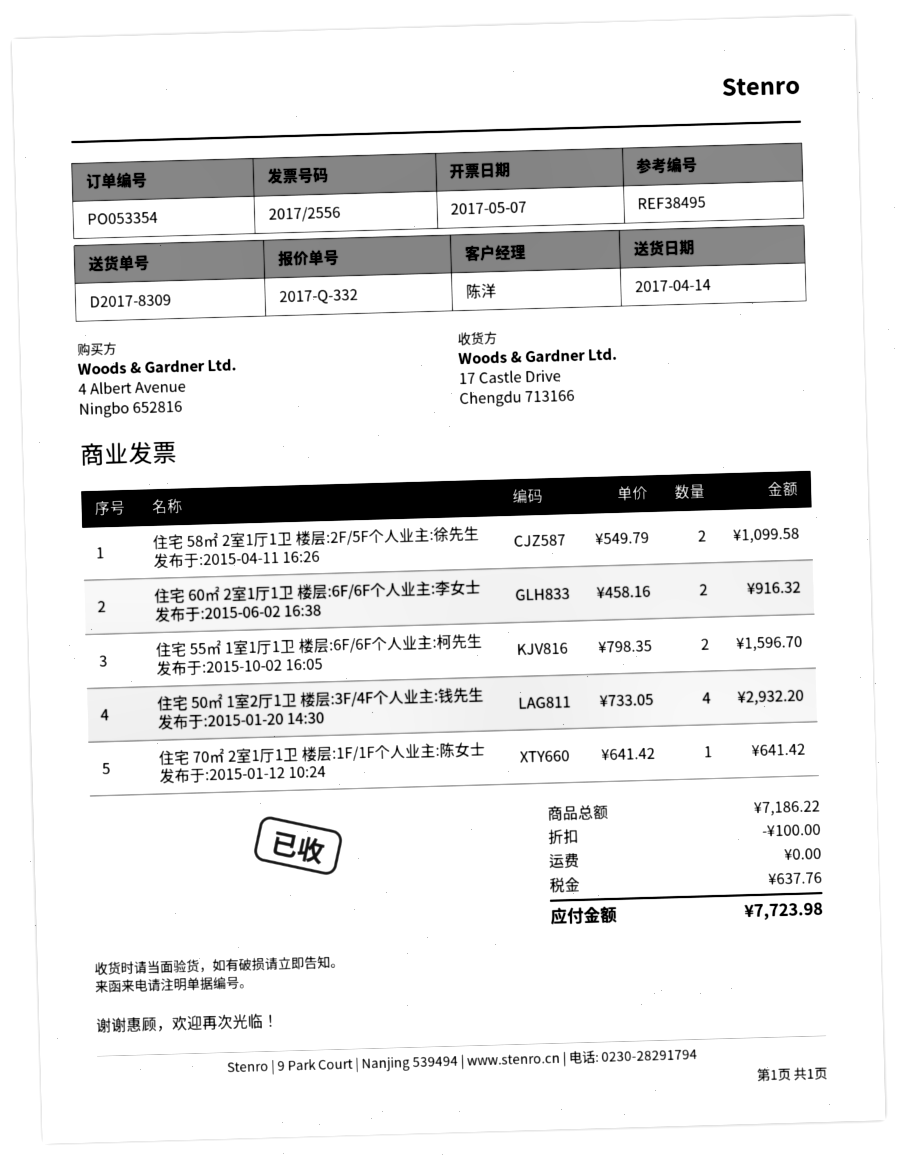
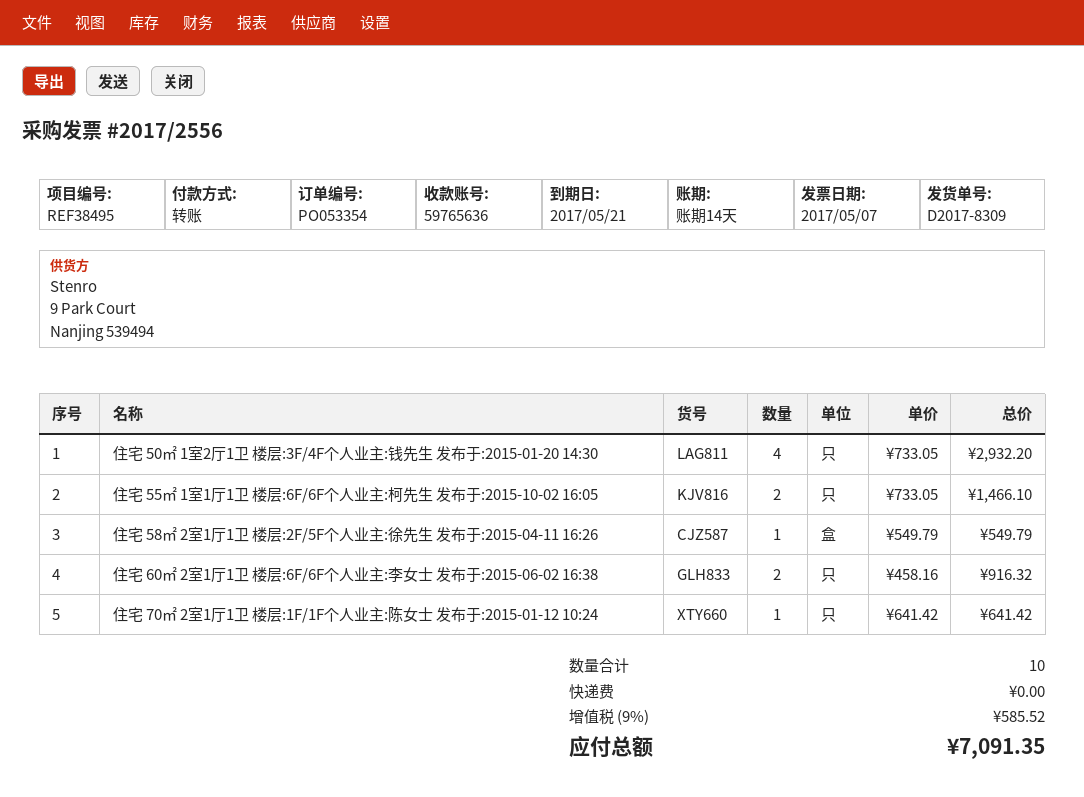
住宅 58㎡ 2室1厅1卫 楼层:2F/5F个人业主:徐先生 发布于:2015-04-11 16:26: 2 x 549.79 = 1099.58 -> 1 x 549.79 = 549.79
住宅 55㎡ 1室1厅1卫 楼层:6F/6F个人业主:柯先生 发布于:2015-10-02 16:05: 2 x 798.35 = 1596.70 -> 2 x 733.05 = 1466.10
discount: 100.00 -> none
tax: 637.76 -> 585.52
total: 7723.98 -> 7091.35

